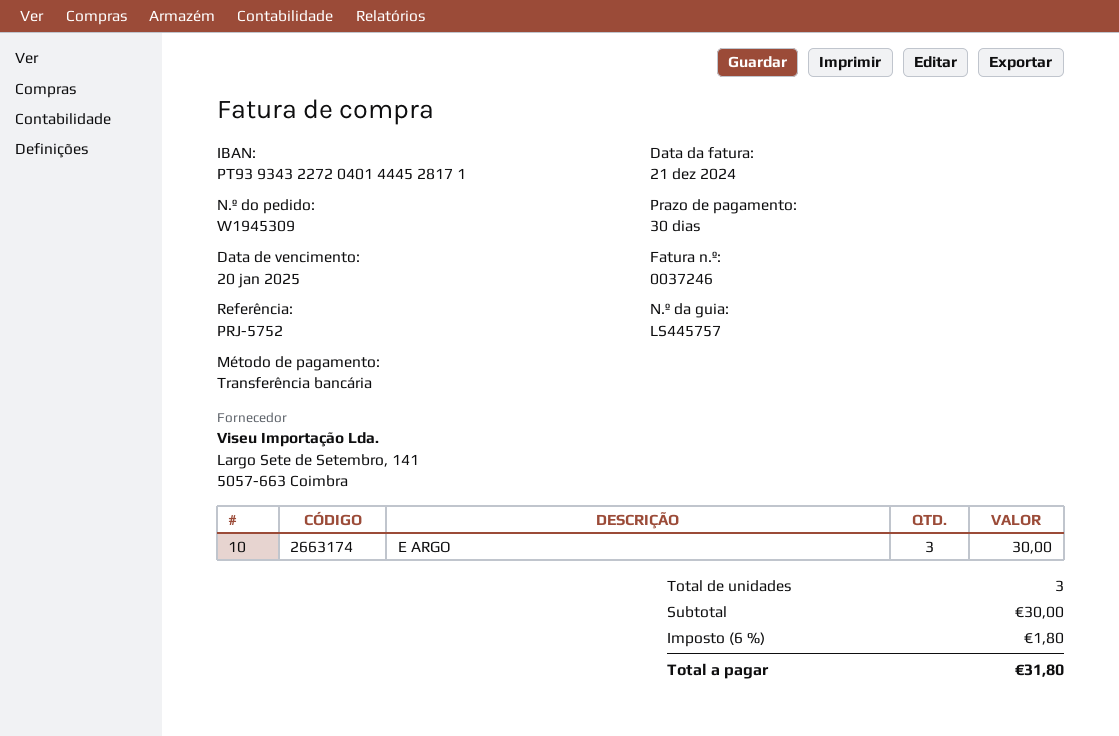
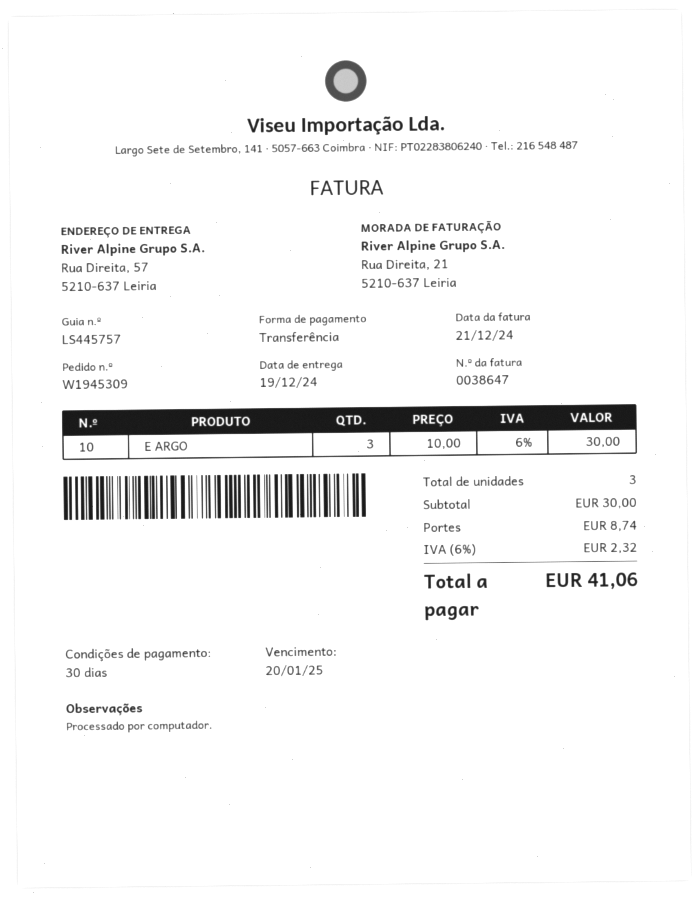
invoice number: 0037246 -> 0038647
shipping: none -> 8.74
tax: 6% = 1.80 -> 6% = 2.32
total: 31.80 -> 41.06

